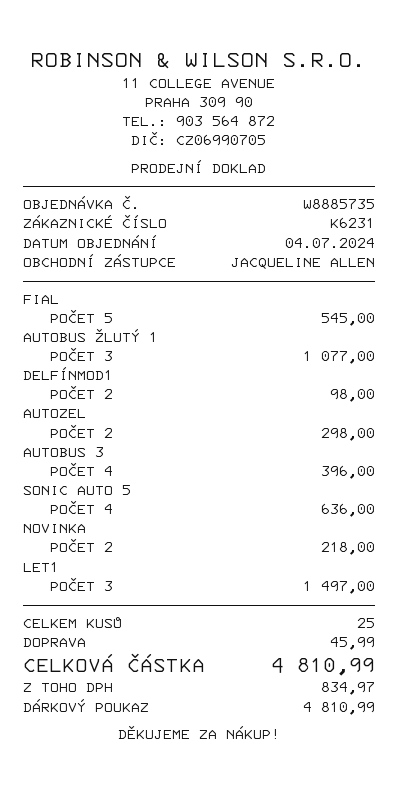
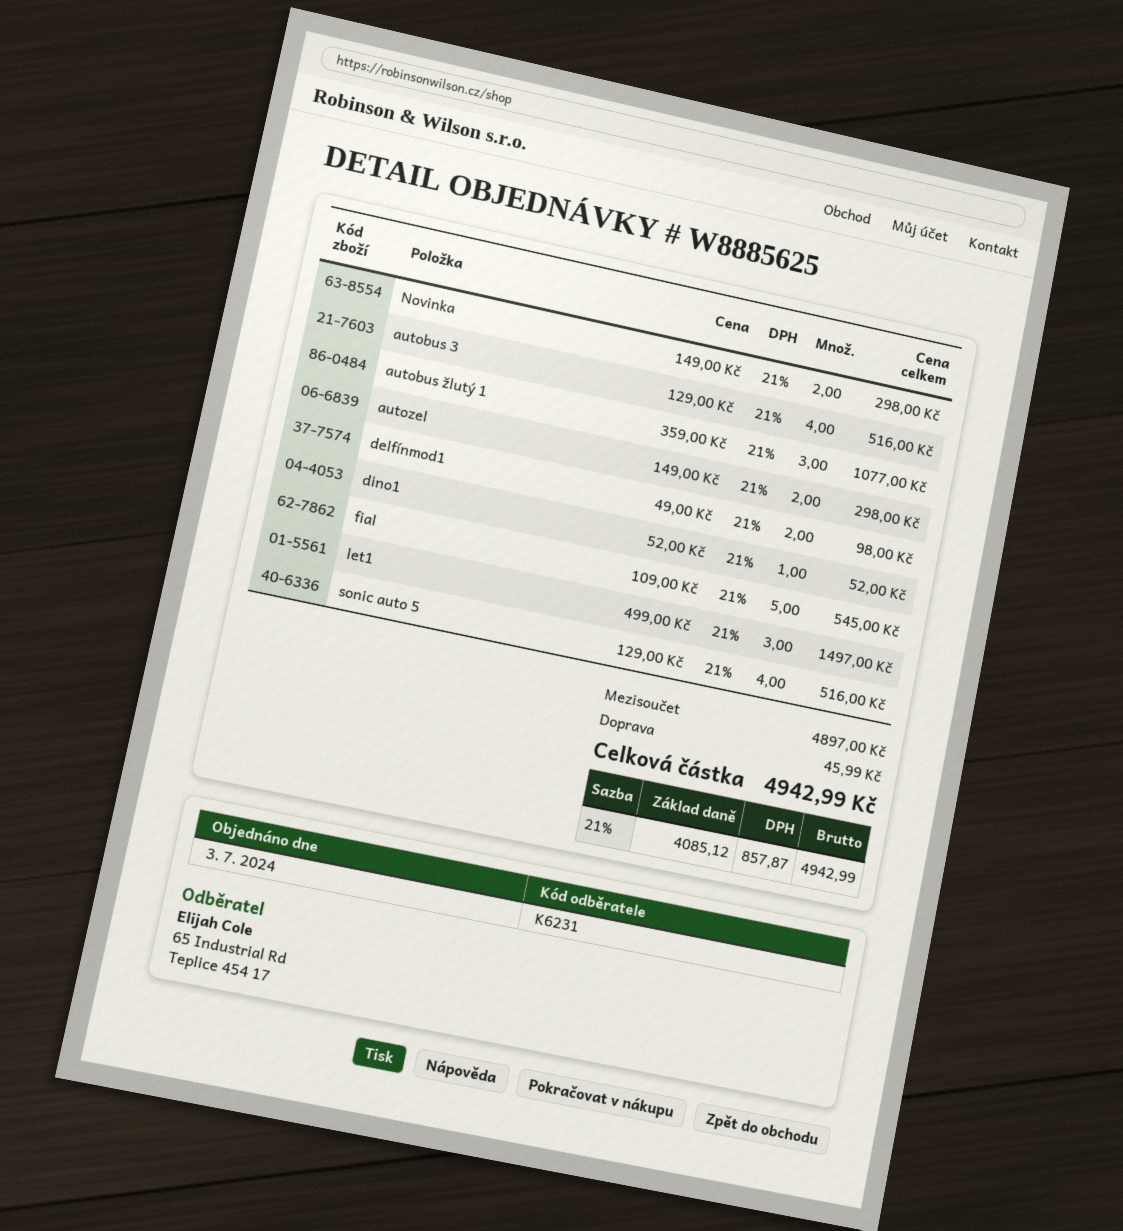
order number: W8885735 -> W8885625
order date: 2024-07-04 -> 2024-07-03
AUTOBUS 3: 4 for 396.00 -> 4 for 516.00
SONIC AUTO 5: 4 for 636.00 -> 4 for 516.00
NOVINKA: 2 for 218.00 -> 2 for 298.00
dino1: none -> 1 for 52.00
tax: 834.97 -> 857.87
total: 4810.99 -> 4942.99

